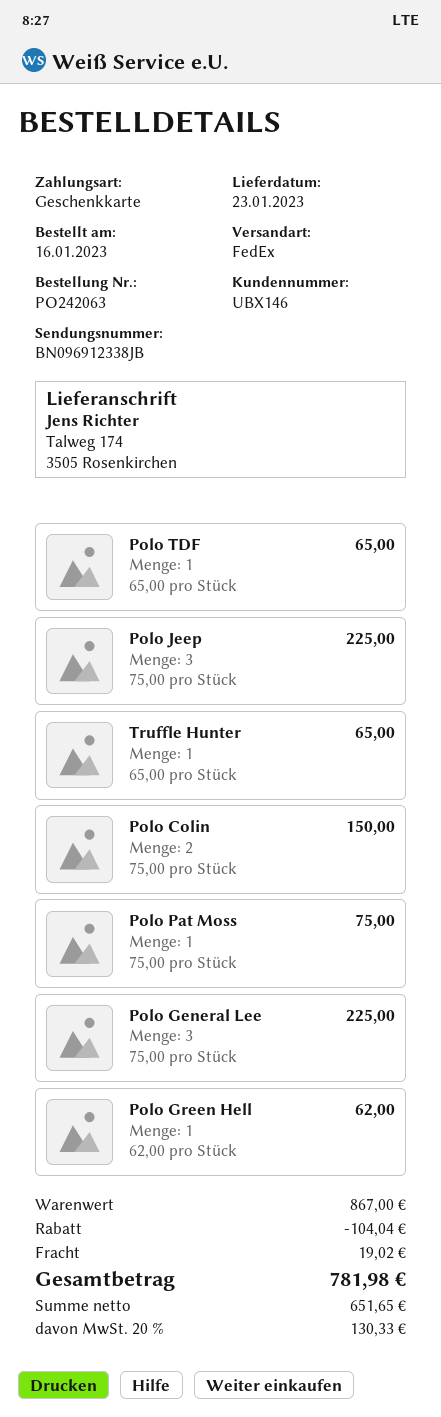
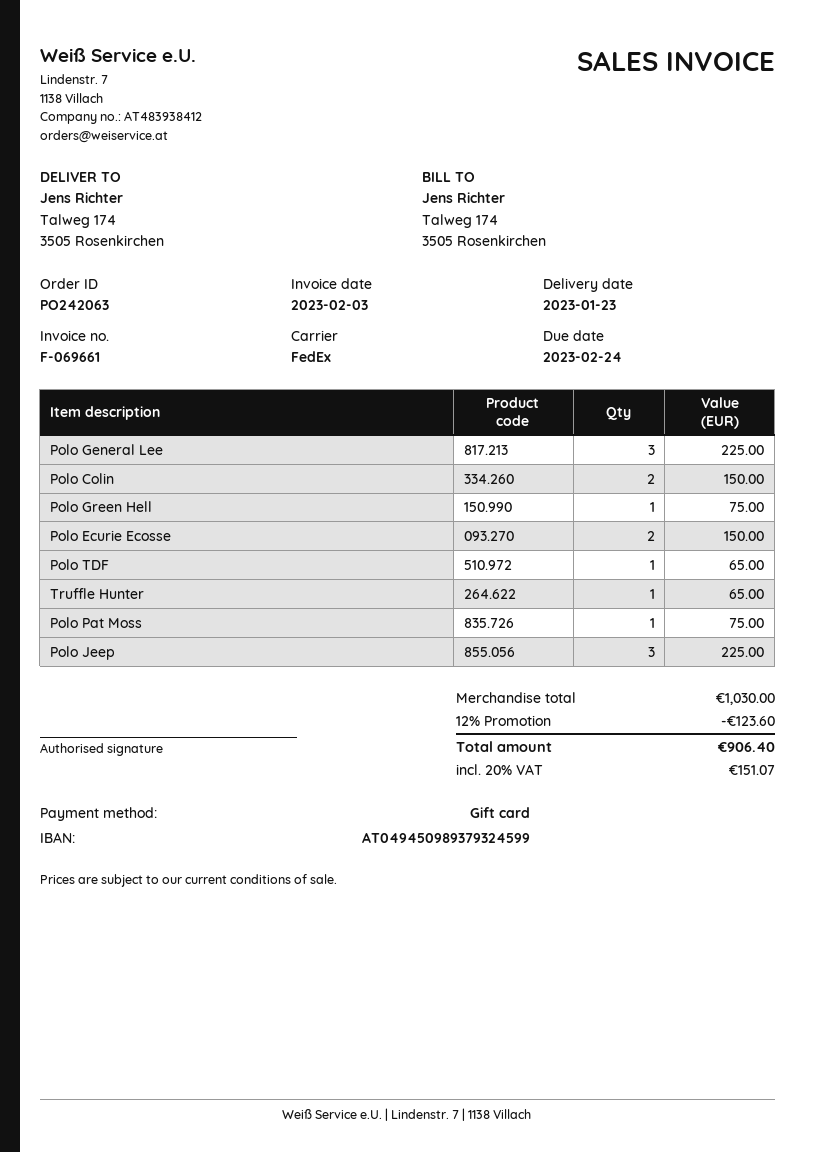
Polo Green Hell: 1 for 62.00 -> 1 for 75.00
Polo Ecurie Ecosse: none -> 2 for 150.00
subtotal: 867.00 -> 1030.00
discount: 104.04 -> 123.60
shipping: 19.02 -> none
tax: 20% = 130.33 -> 20% = 151.07
total: 781.98 -> 906.40

